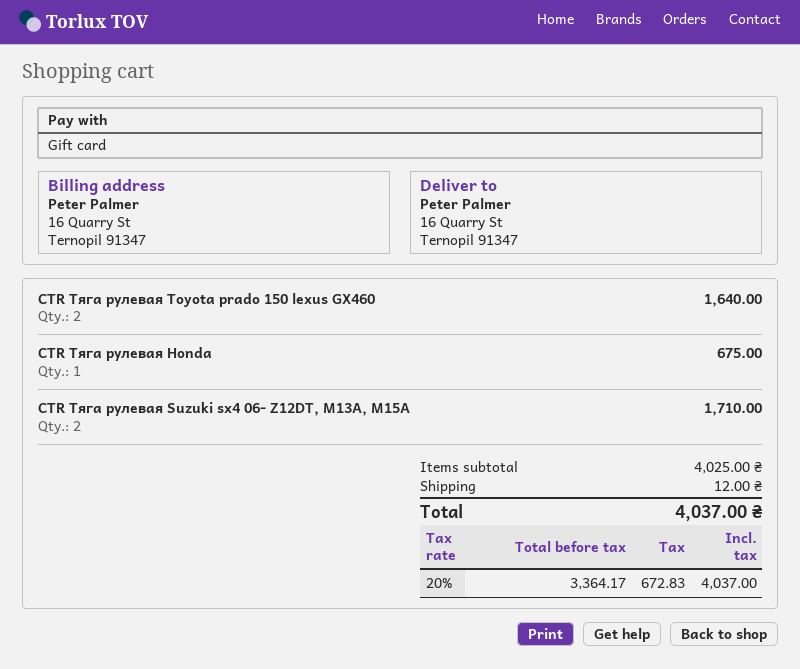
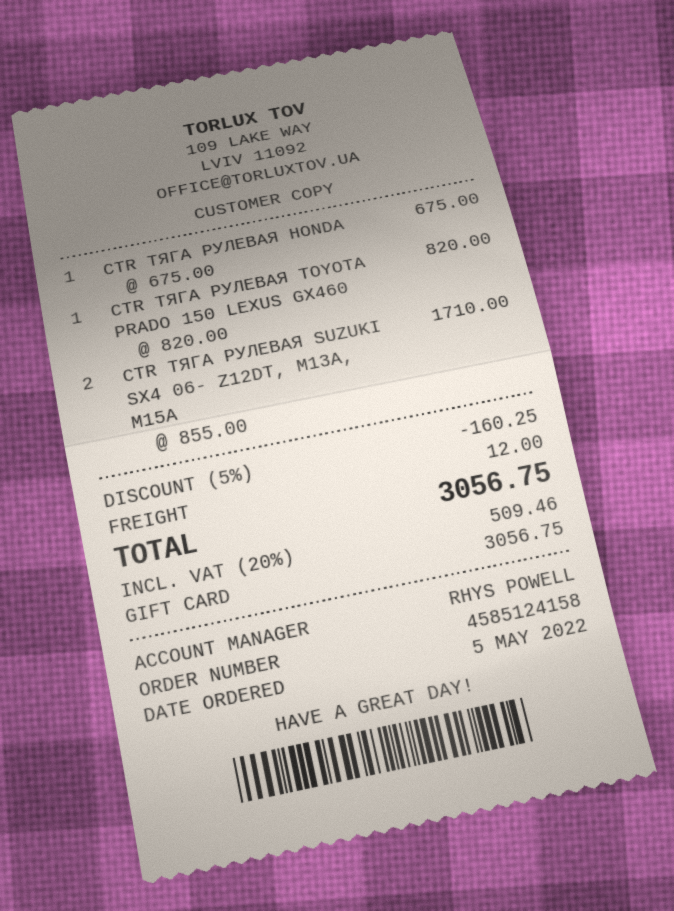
CTR Тяга рулевая Toyota prado 150 lexus GX460: 2 for 1640.00 -> 1 for 820.00
discount: none -> 5% = 160.25
tax: 20% = 672.83 -> 20% = 509.46
total: 4037.00 -> 3056.75

